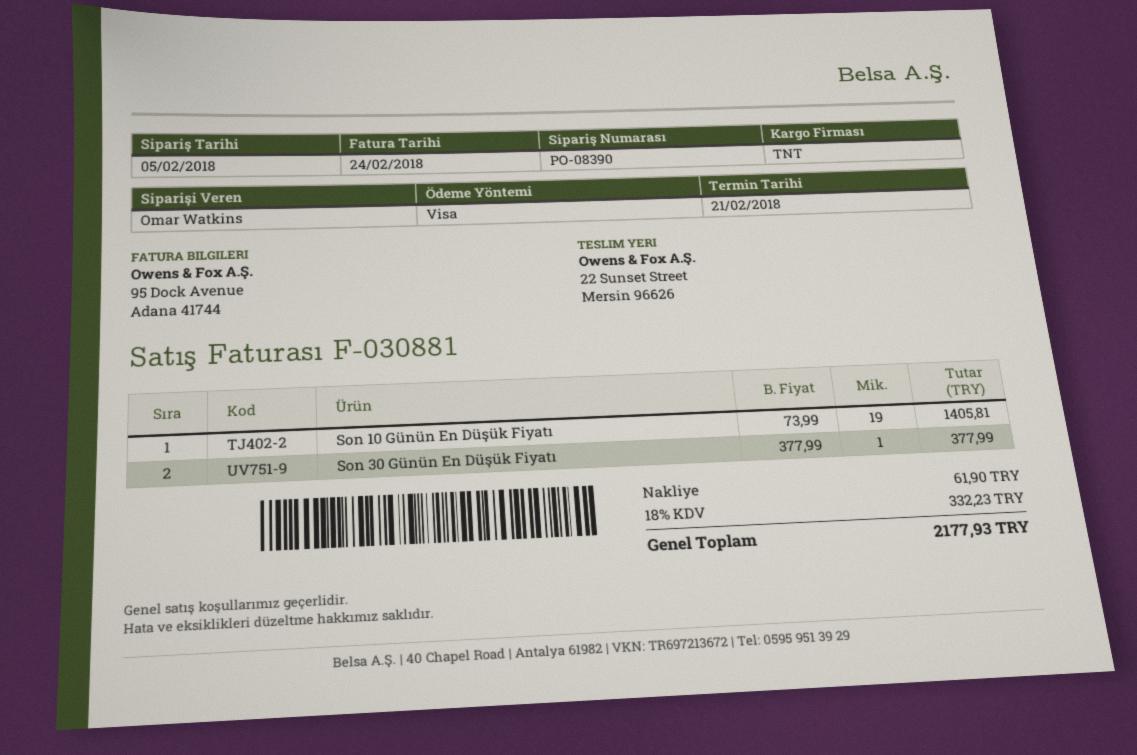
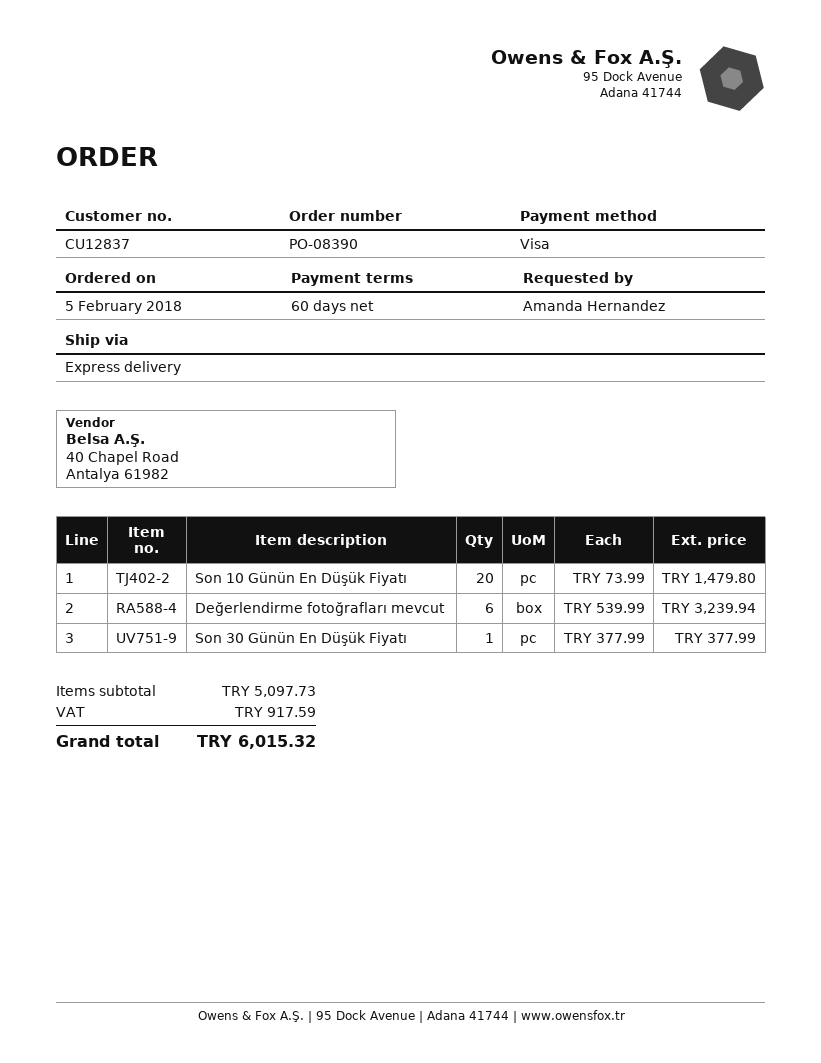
ordered by: Omar Watkins -> Amanda Hernandez
shipping method: TNT -> express
Son 10 Günün En Düşük Fiyatı: 19 x 73.99 = 1405.81 -> 20 x 73.99 = 1479.80
Değerlendirme fotoğrafları mevcut: none -> 6 x 539.99 = 3239.94
shipping: 61.90 -> none
tax: 332.23 -> 917.59
total: 2177.93 -> 6015.32

